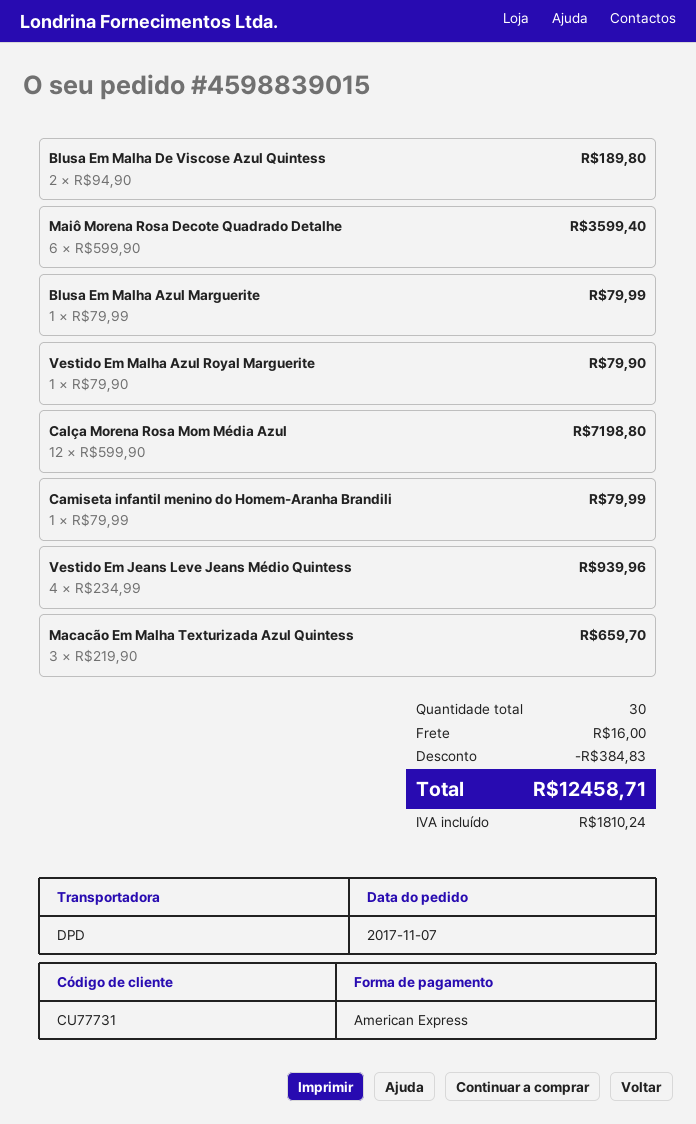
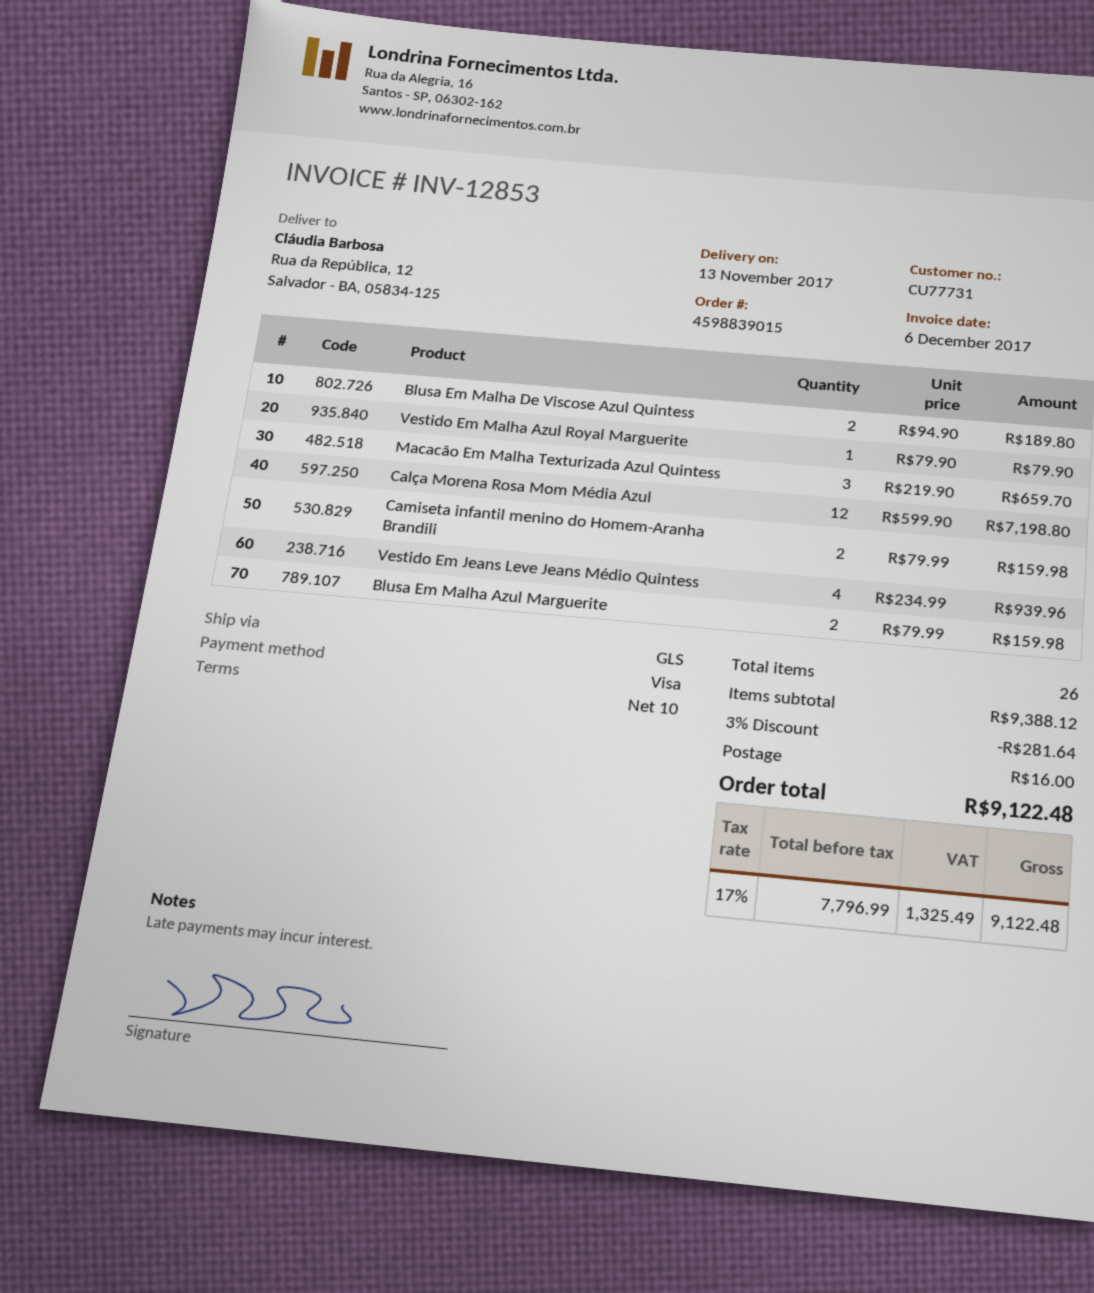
payment method: American Express -> Visa
shipping method: DPD -> GLS
Maiô Morena Rosa Decote Quadrado Detalhe: 6 x 599.90 = 3599.40 -> none
Blusa Em Malha Azul Marguerite: 1 x 79.99 = 79.99 -> 2 x 79.99 = 159.98
Camiseta infantil menino do Homem-Aranha Brandili: 1 x 79.99 = 79.99 -> 2 x 79.99 = 159.98
total quantity: 30 -> 26
discount: 384.83 -> 281.64
tax: 1810.24 -> 1325.49
total: 12458.71 -> 9122.48

